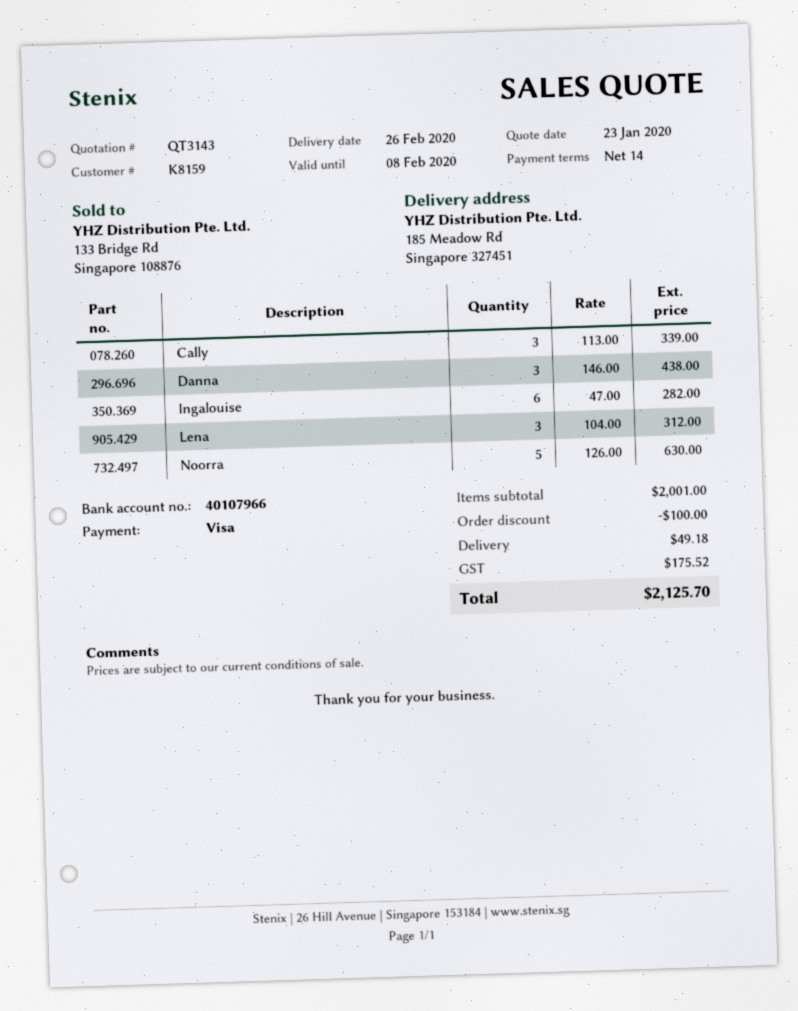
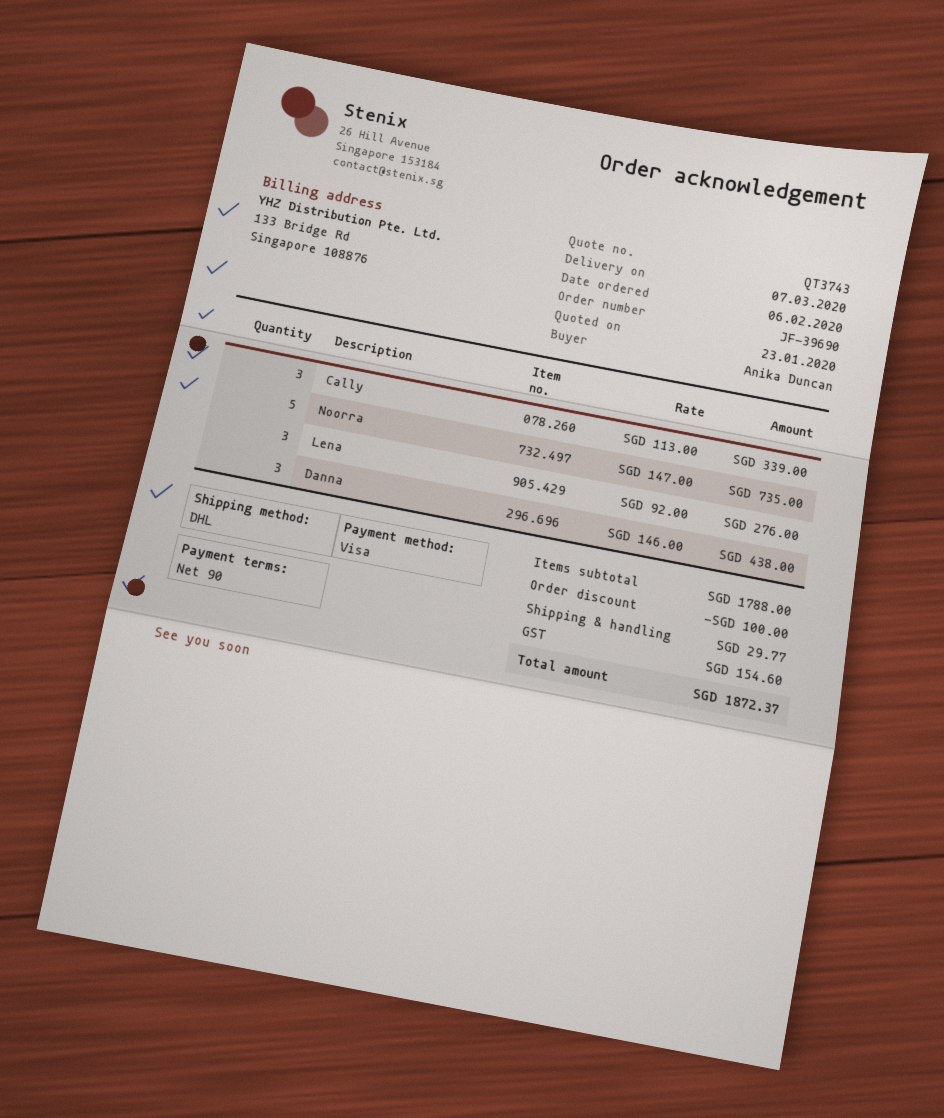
quote number: QT3143 -> QT3743
delivery date: 2020-02-26 -> 2020-03-07
payment terms: 14 days -> 90 days
Ingalouise: 6 x 47.00 = 282.00 -> none
Lena: 3 x 104.00 = 312.00 -> 3 x 92.00 = 276.00
Noorra: 5 x 126.00 = 630.00 -> 5 x 147.00 = 735.00
subtotal: 2001.00 -> 1788.00
shipping: 49.18 -> 29.77
tax: 175.52 -> 154.60
total: 2125.70 -> 1872.37

